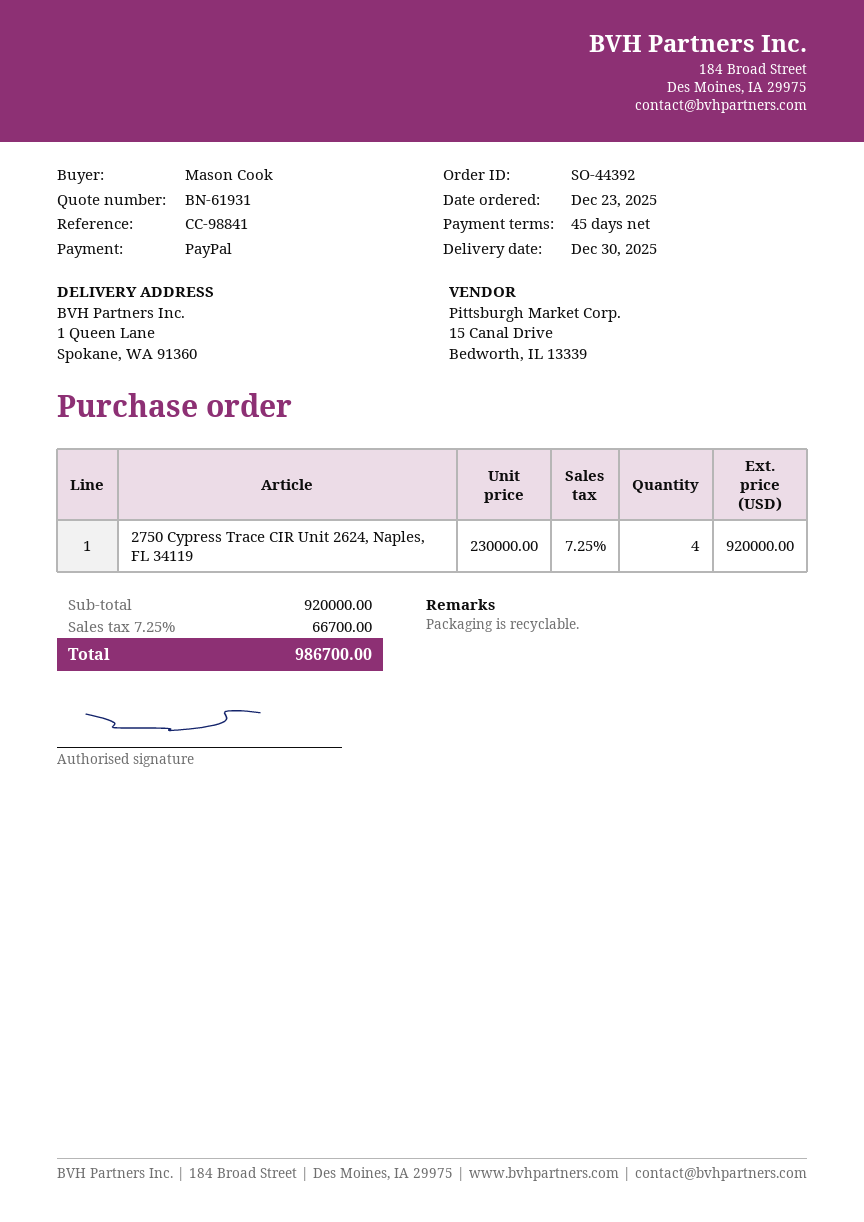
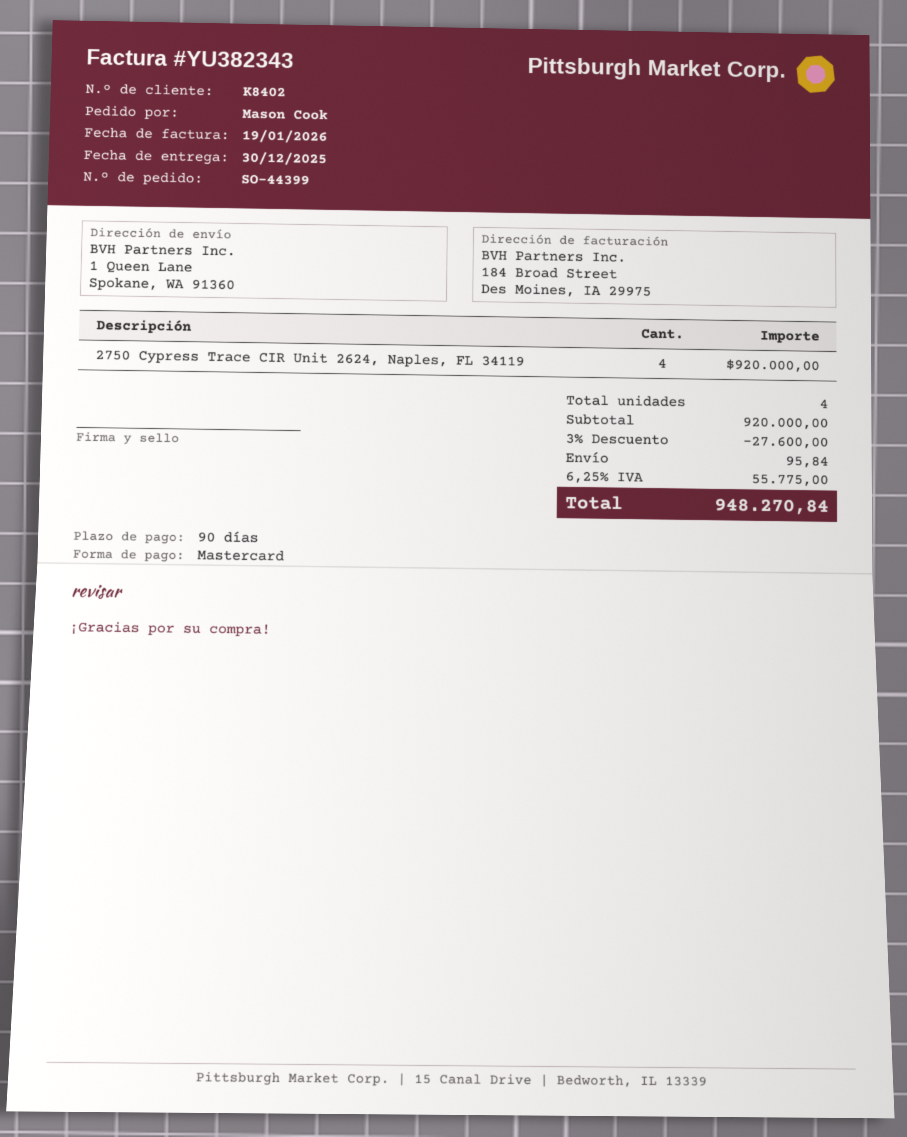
order number: SO-44392 -> SO-44399
payment terms: 45 days -> 90 days
payment method: PayPal -> Mastercard
discount: none -> 3% = 27600.00
shipping: none -> 95.84
tax: 7.25% = 66700.00 -> 6.25% = 55775.00
total: 986700.00 -> 948270.84

